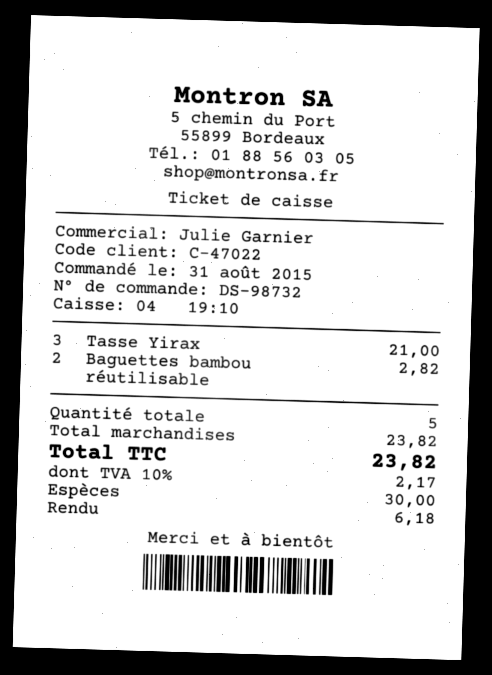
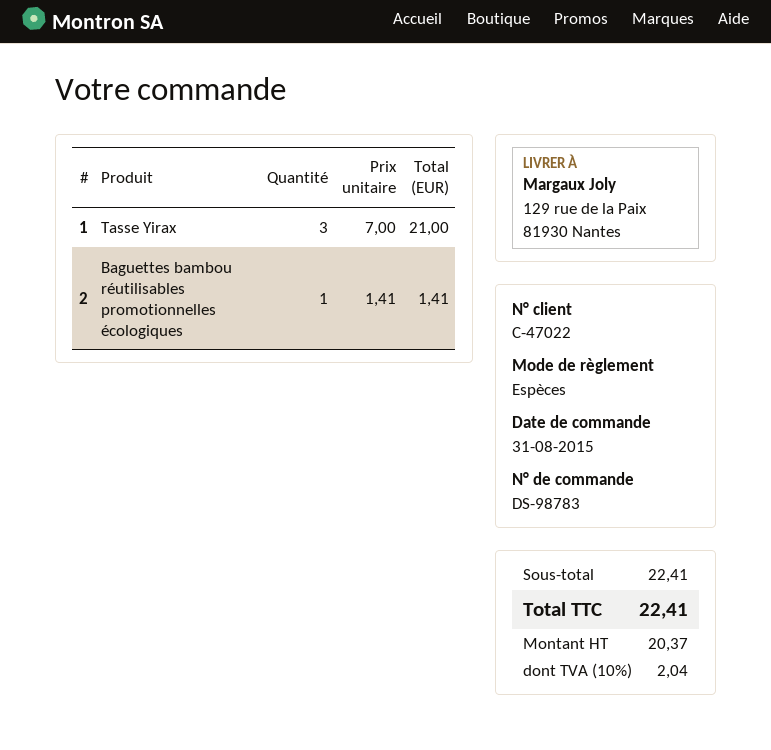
order number: DS-98732 -> DS-98783
Baguettes bambou réutilisable: 2 for 2.82 -> 1 for 1.41
subtotal: 23.82 -> 22.41
tax: 10% = 2.17 -> 10% = 2.04
total: 23.82 -> 22.41

